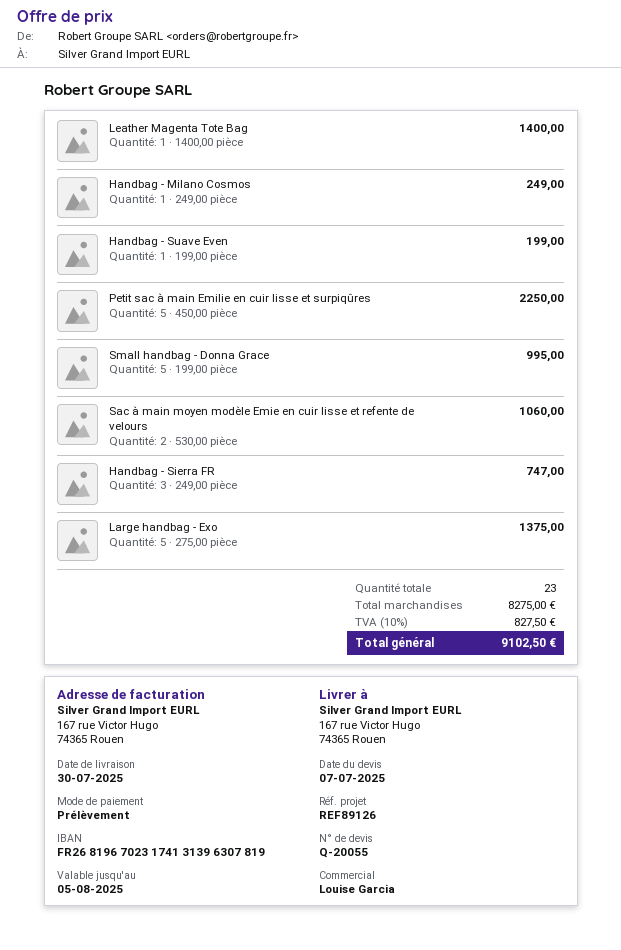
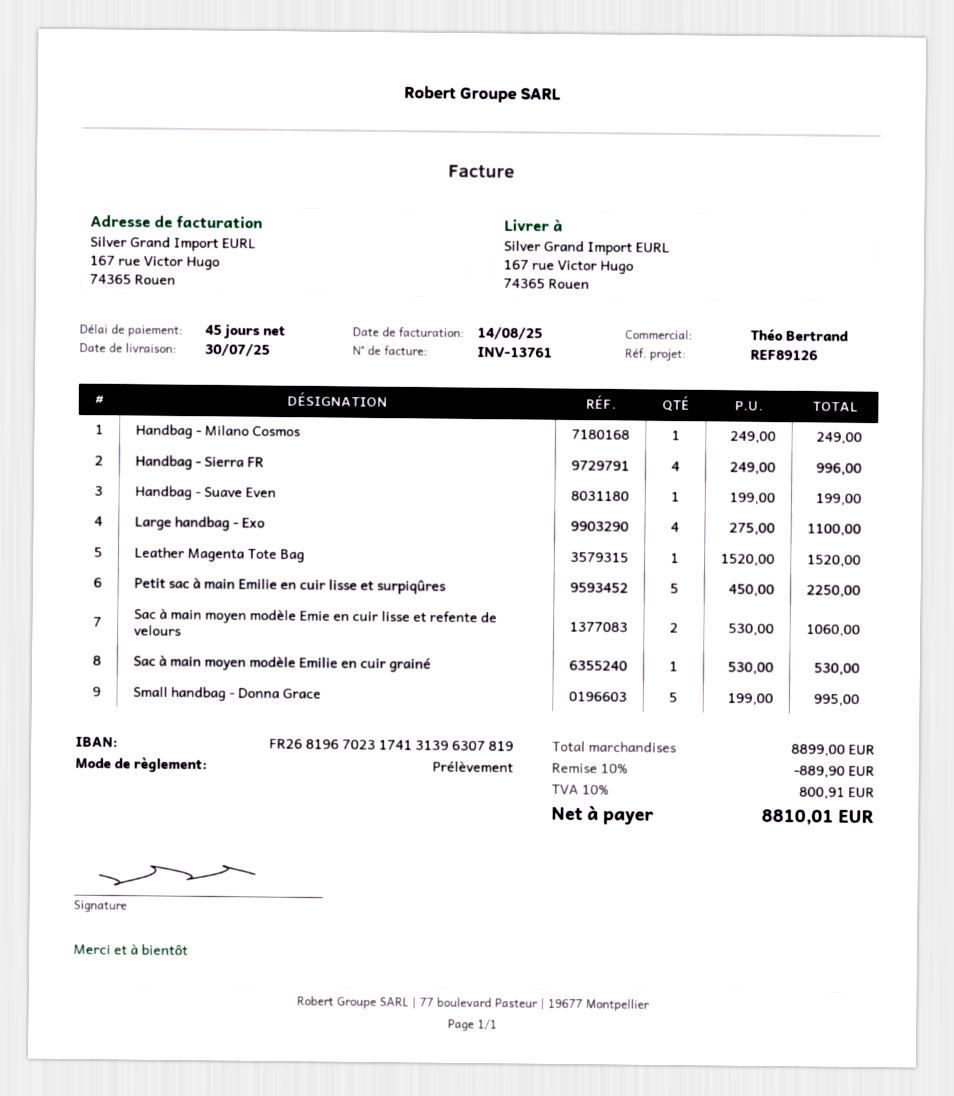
sales rep: Louise Garcia -> Théo Bertrand
Leather Magenta Tote Bag: 1 x 1400.00 = 1400.00 -> 1 x 1520.00 = 1520.00
Handbag - Sierra FR: 3 x 249.00 = 747.00 -> 4 x 249.00 = 996.00
Large handbag - Exo: 5 x 275.00 = 1375.00 -> 4 x 275.00 = 1100.00
Sac à main moyen modèle Emilie en cuir grainé: none -> 1 x 530.00 = 530.00
subtotal: 8275.00 -> 8899.00
discount: none -> 10% = 889.90
tax: 10% = 827.50 -> 10% = 800.91
total: 9102.50 -> 8810.01

